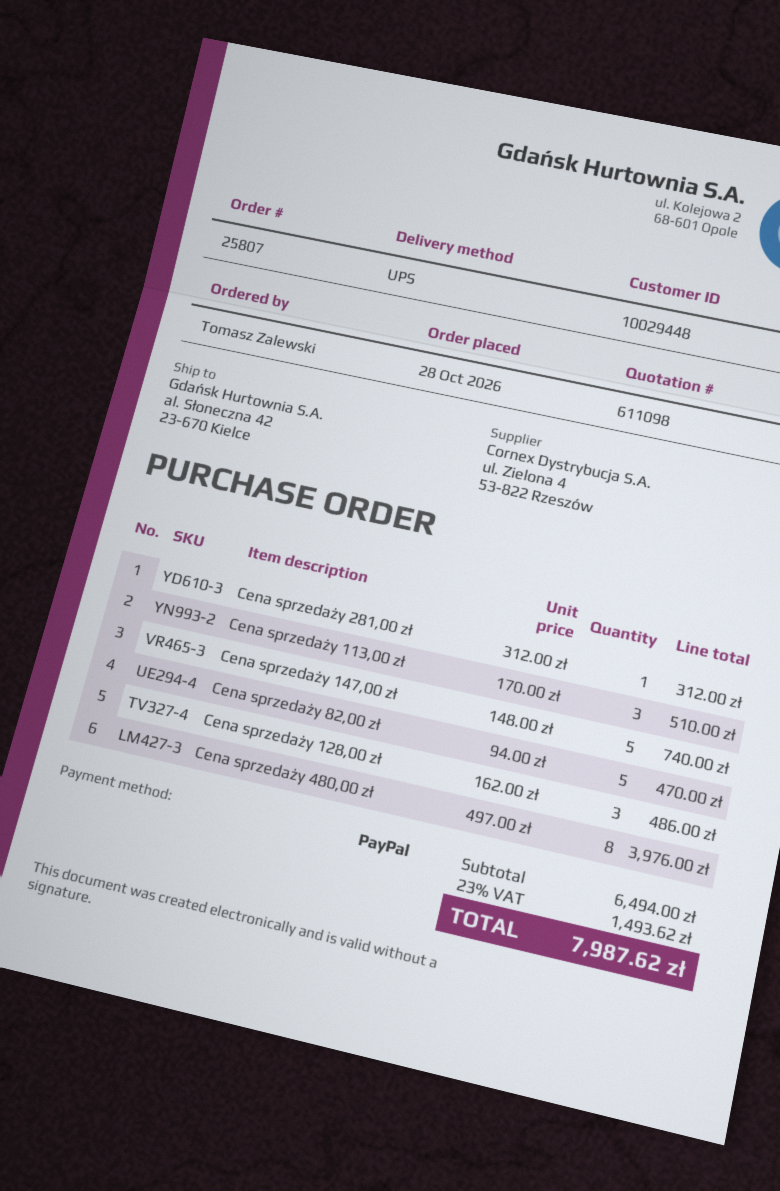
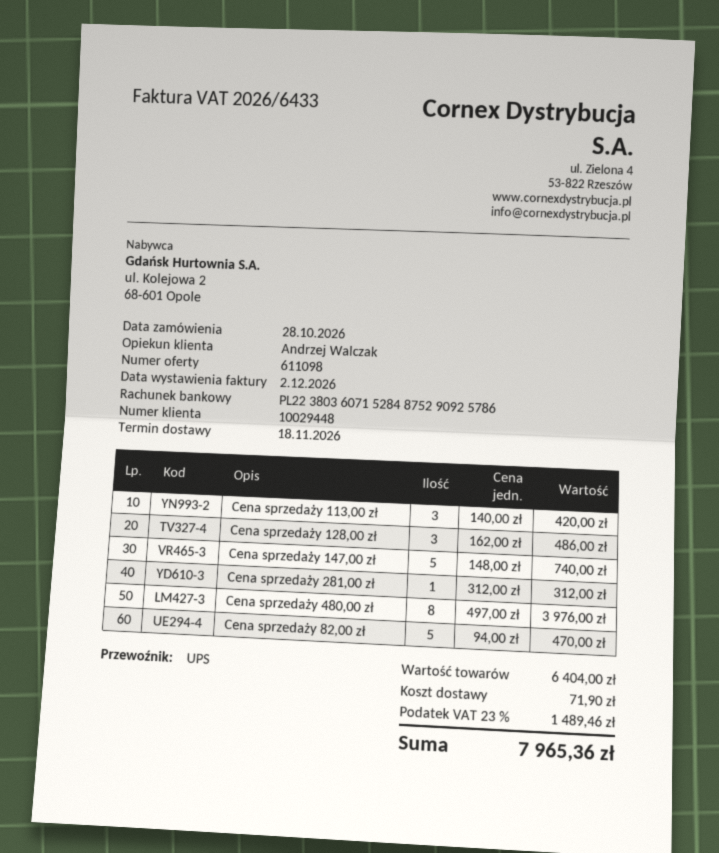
Cena sprzedaży 113,00 zł: 3 x 170.00 = 510.00 -> 3 x 140.00 = 420.00
subtotal: 6494.00 -> 6404.00
shipping: none -> 71.90
tax: 23% = 1493.62 -> 23% = 1489.46
total: 7987.62 -> 7965.36

